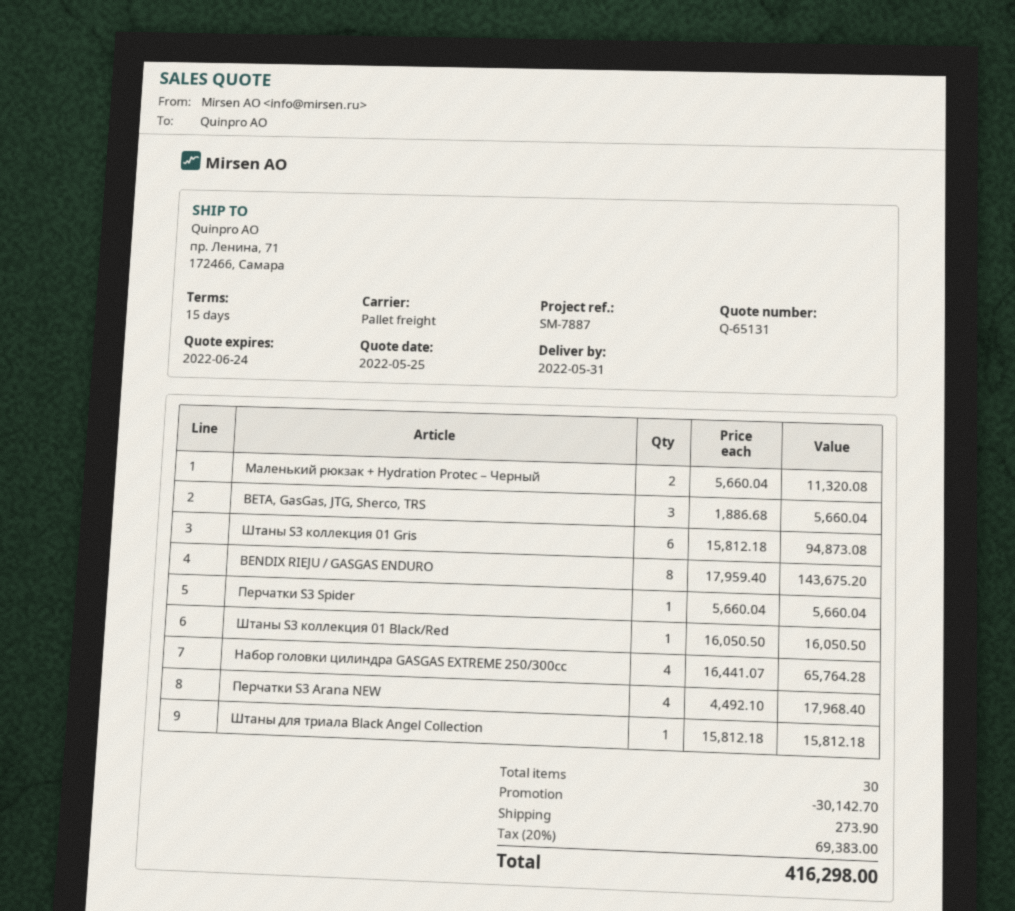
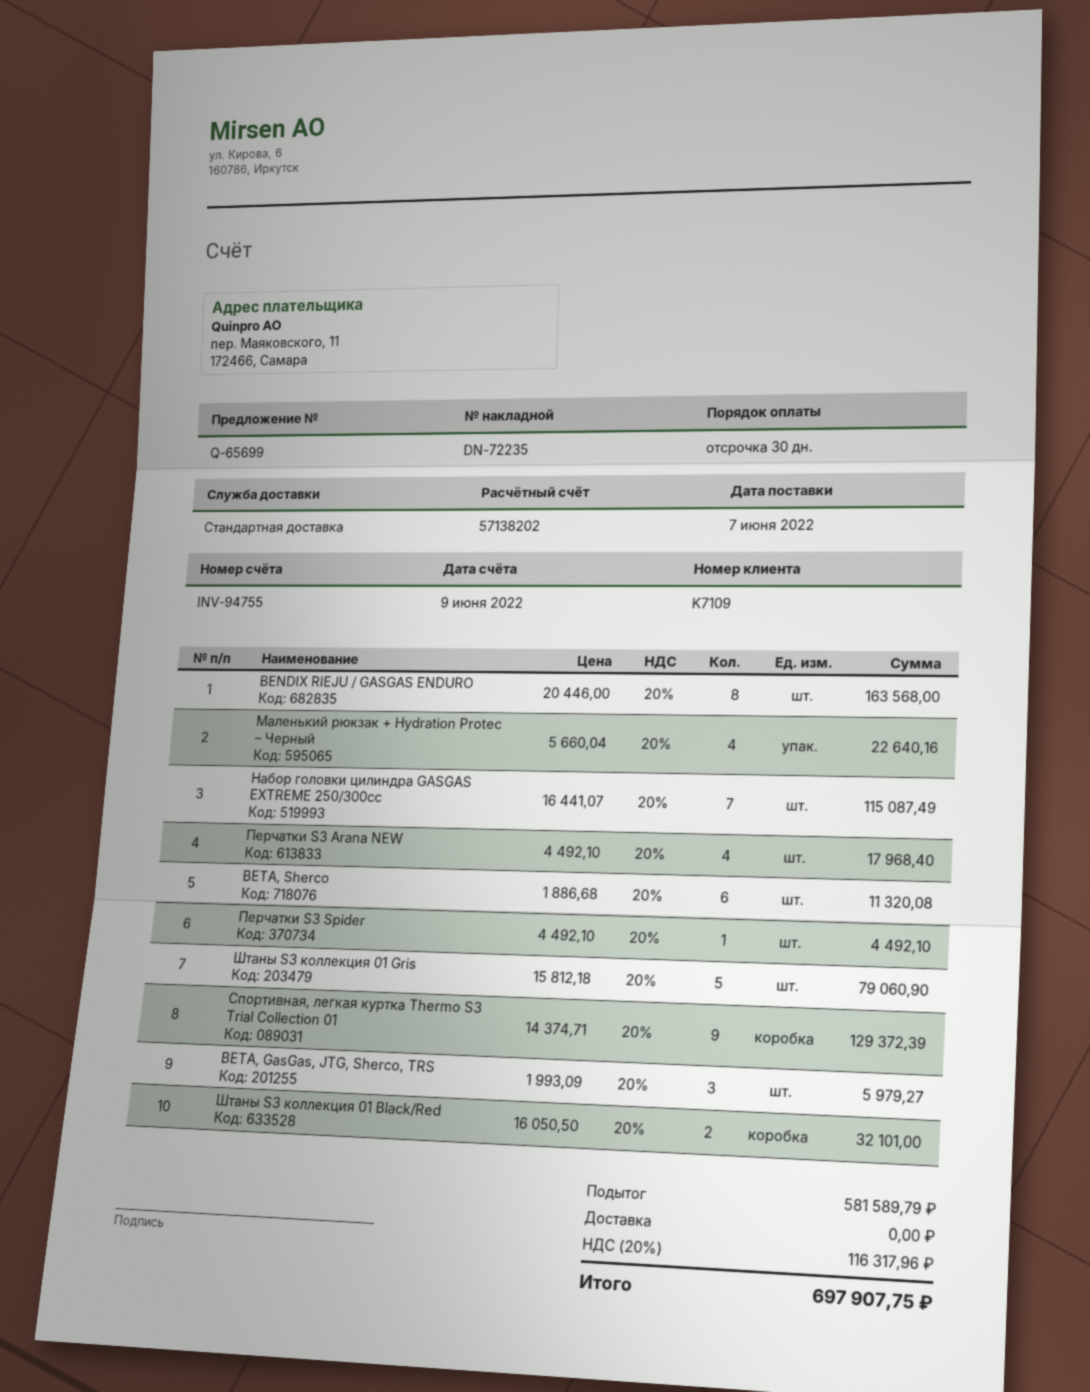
quote number: Q-65131 -> Q-65699
delivery date: 2022-05-31 -> 2022-06-07
payment terms: 15 days -> 30 days
shipping method: pallet freight -> standard
Маленький рюкзак + Hydration Protec – Черный: 2 x 5660.04 = 11320.08 -> 4 x 5660.04 = 22640.16
BETA, GasGas, JTG, Sherco, TRS: 3 x 1886.68 = 5660.04 -> 3 x 1993.09 = 5979.27
Штаны S3 коллекция 01 Gris: 6 x 15812.18 = 94873.08 -> 5 x 15812.18 = 79060.90
BENDIX RIEJU / GASGAS ENDURO: 8 x 17959.40 = 143675.20 -> 8 x 20446.00 = 163568.00
Перчатки S3 Spider: 1 x 5660.04 = 5660.04 -> 1 x 4492.10 = 4492.10
Штаны S3 коллекция 01 Black/Red: 1 x 16050.50 = 16050.50 -> 2 x 16050.50 = 32101.00
Набор головки цилиндра GASGAS EXTREME 250/300cc: 4 x 16441.07 = 65764.28 -> 7 x 16441.07 = 115087.49
Штаны для триала Black Angel Collection: 1 x 15812.18 = 15812.18 -> none
BETA, Sherco: none -> 6 x 1886.68 = 11320.08
Спортивная, легкая куртка Thermo S3 Trial Collection 01: none -> 9 x 14374.71 = 129372.39
discount: 30142.70 -> none
shipping: 273.90 -> 0.00
tax: 20% = 69383.00 -> 20% = 116317.96
total: 416298.00 -> 697907.75

